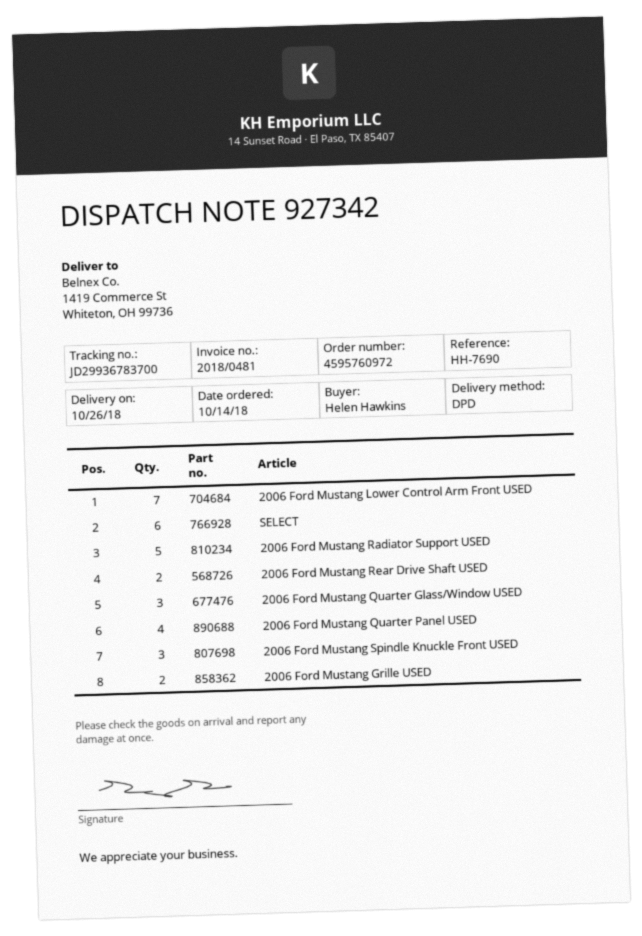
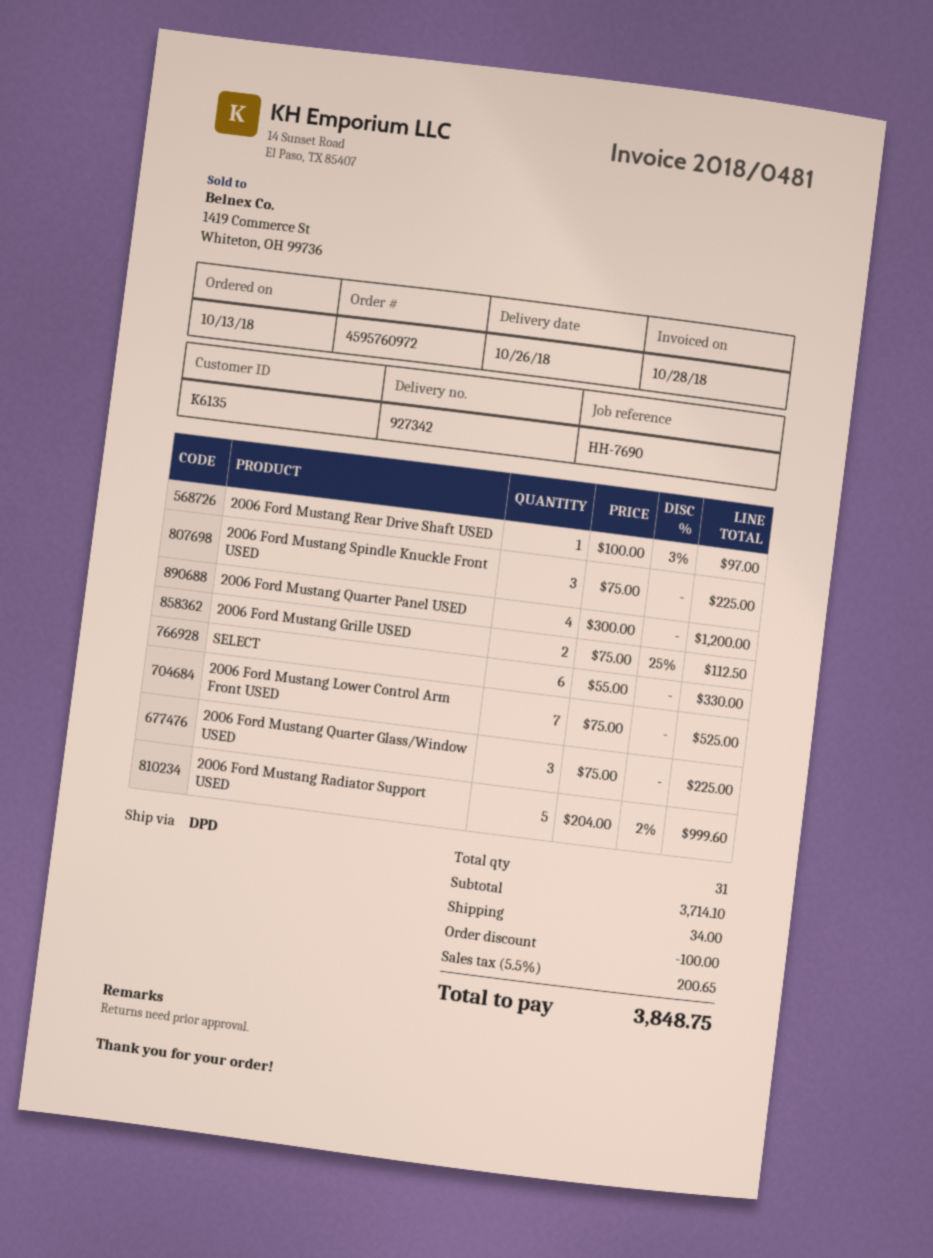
order date: 2018-10-14 -> 2018-10-13
2006 Ford Mustang Rear Drive Shaft USED: 2 -> 1

